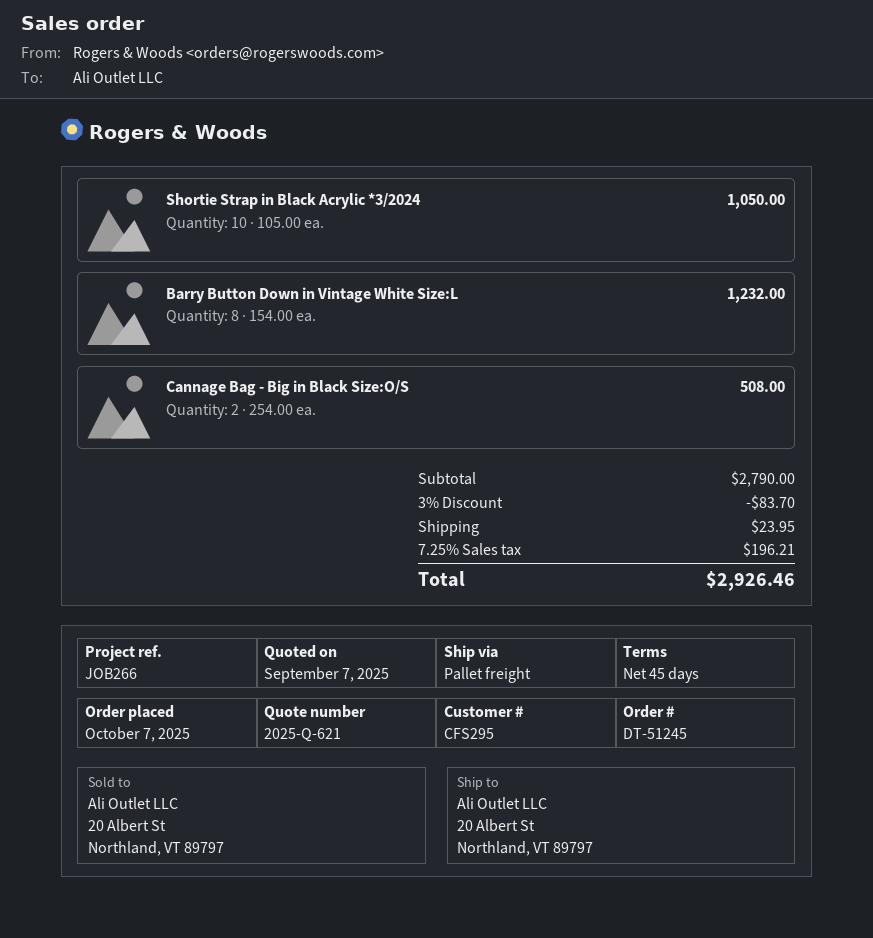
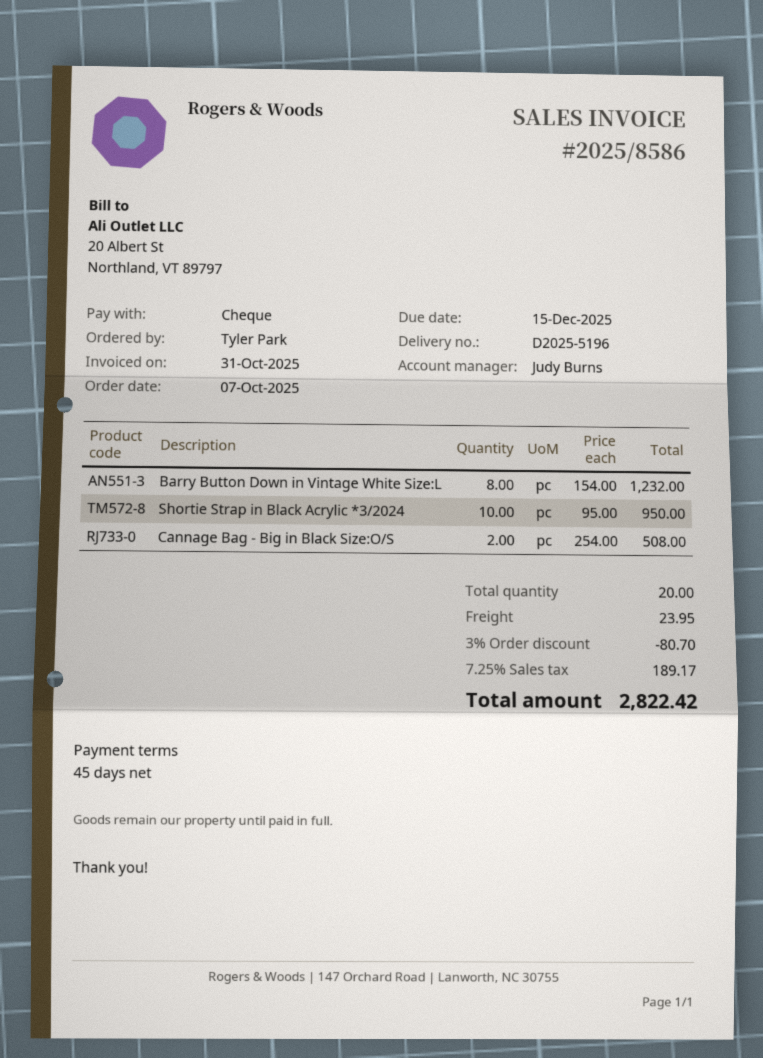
Shortie Strap in Black Acrylic *3/2024: 10 x 105.00 = 1050.00 -> 10 x 95.00 = 950.00
discount: 3% = 83.70 -> 3% = 80.70
tax: 7.25% = 196.21 -> 7.25% = 189.17
total: 2926.46 -> 2822.42

